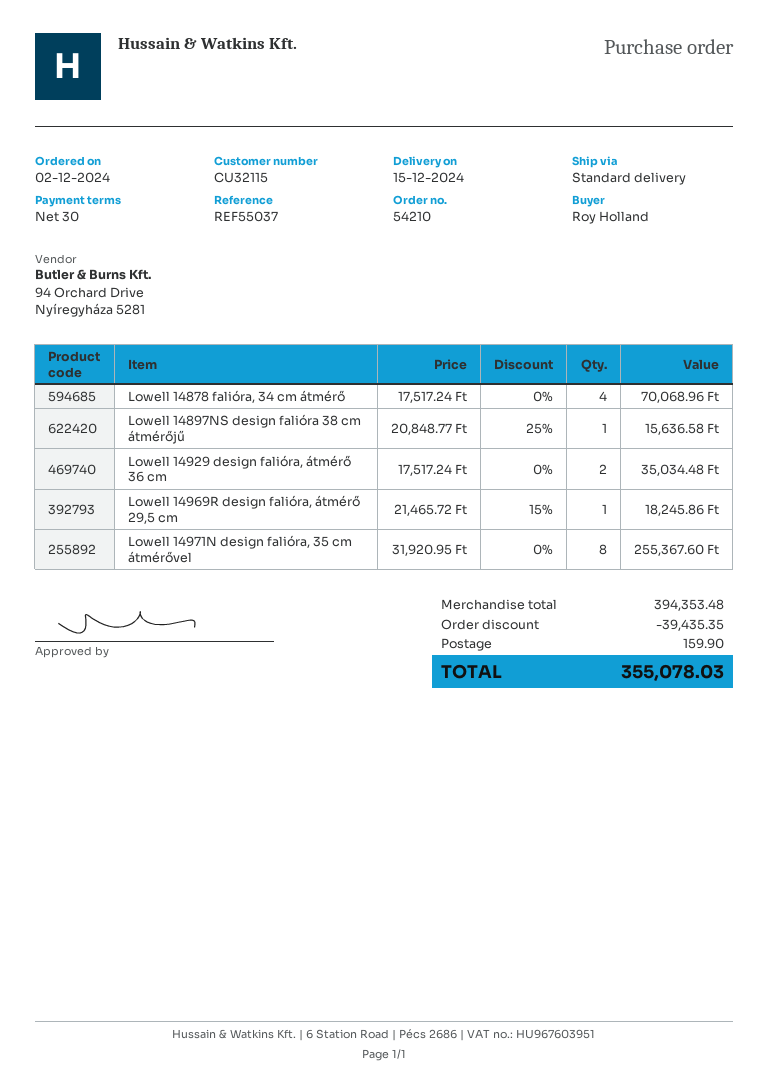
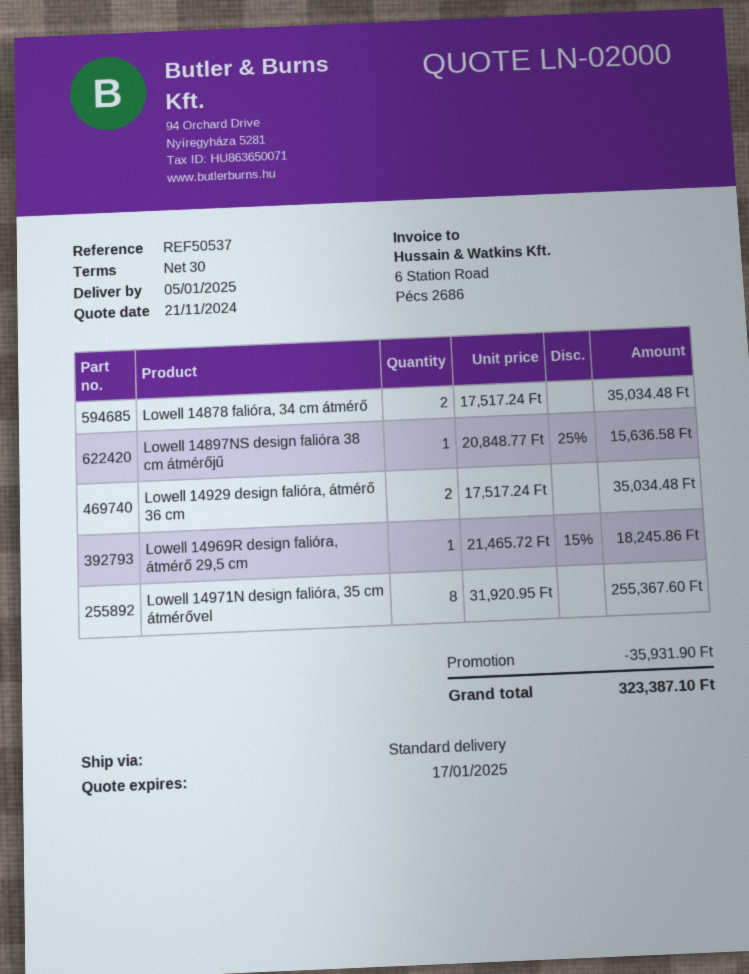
delivery date: 2024-12-15 -> 2025-01-05
reference: REF55037 -> REF50537
Lowell 14878 falióra, 34 cm átmérő: 4 x 17517.24 = 70068.96 -> 2 x 17517.24 = 35034.48
discount: 39435.35 -> 35931.90
shipping: 159.90 -> none
total: 355078.03 -> 323387.10

